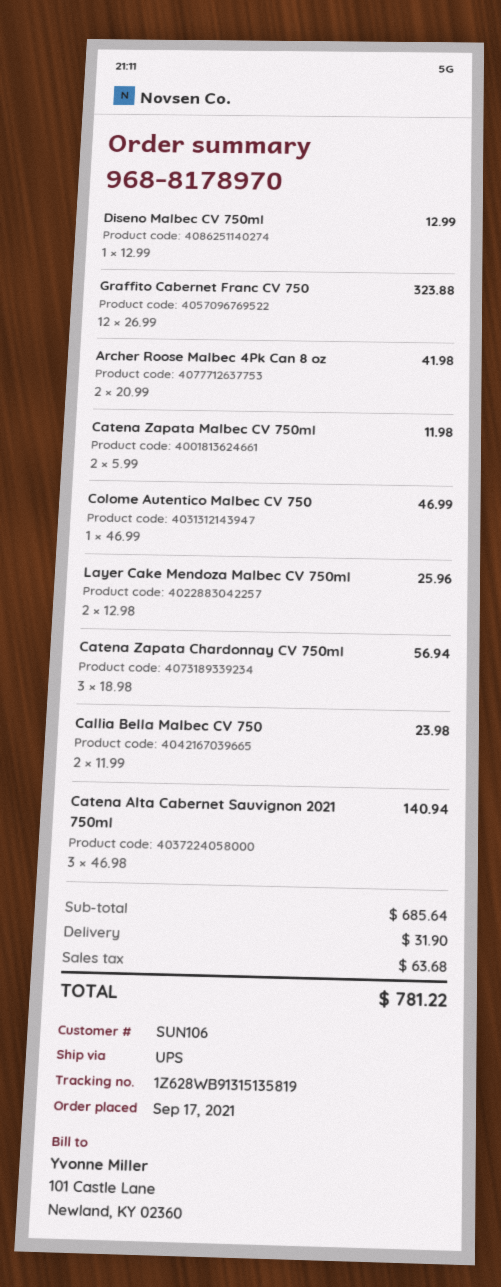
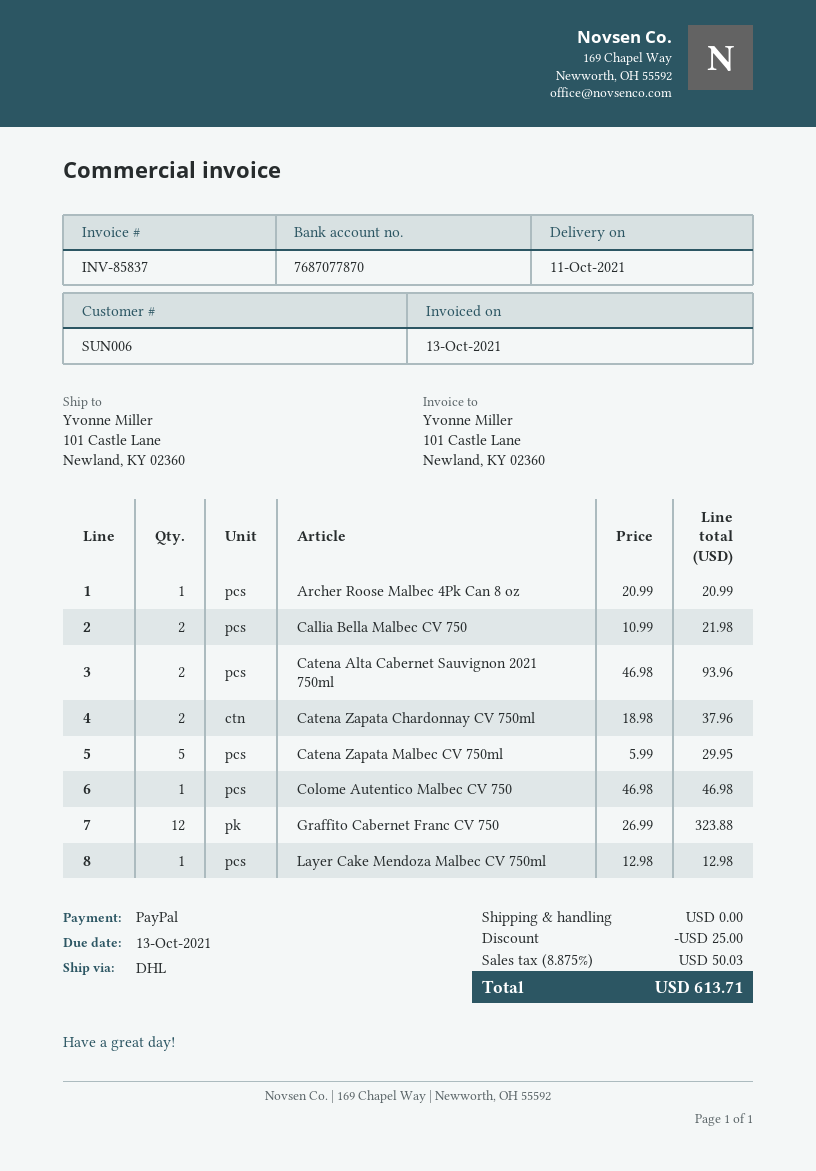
customer number: SUN106 -> SUN006
shipping method: UPS -> DHL
Diseno Malbec CV 750ml: 1 x 12.99 = 12.99 -> none
Archer Roose Malbec 4Pk Can 8 oz: 2 x 20.99 = 41.98 -> 1 x 20.99 = 20.99
Catena Zapata Malbec CV 750ml: 2 x 5.99 = 11.98 -> 5 x 5.99 = 29.95
Colome Autentico Malbec CV 750: 1 x 46.99 = 46.99 -> 1 x 46.98 = 46.98
Layer Cake Mendoza Malbec CV 750ml: 2 x 12.98 = 25.96 -> 1 x 12.98 = 12.98
Catena Zapata Chardonnay CV 750ml: 3 x 18.98 = 56.94 -> 2 x 18.98 = 37.96
Callia Bella Malbec CV 750: 2 x 11.99 = 23.98 -> 2 x 10.99 = 21.98
Catena Alta Cabernet Sauvignon 2021 750ml: 3 x 46.98 = 140.94 -> 2 x 46.98 = 93.96
discount: none -> 25.00
shipping: 31.90 -> 0.00
tax: 63.68 -> 50.03
total: 781.22 -> 613.71

